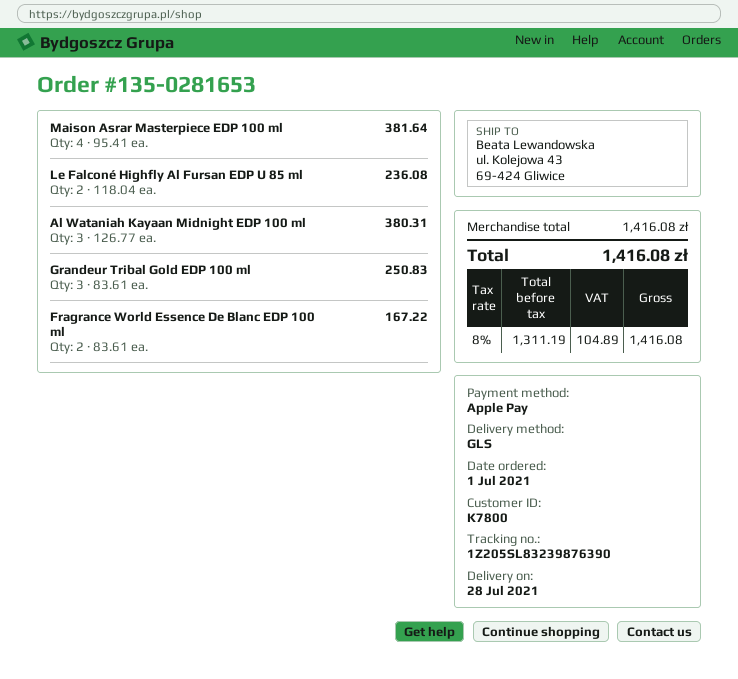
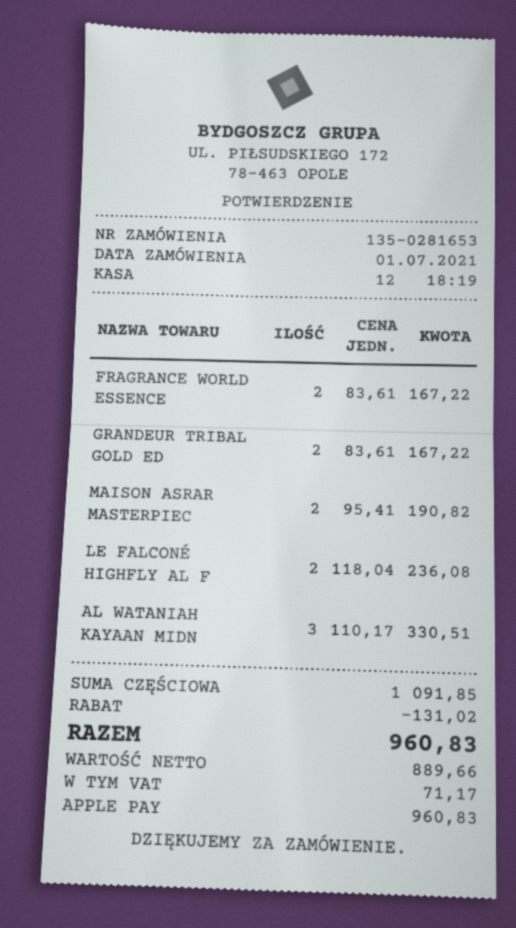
Maison Asrar Masterpiece EDP 100 ml: 4 x 95.41 = 381.64 -> 2 x 95.41 = 190.82
Al Wataniah Kayaan Midnight EDP 100 ml: 3 x 126.77 = 380.31 -> 3 x 110.17 = 330.51
Grandeur Tribal Gold EDP 100 ml: 3 x 83.61 = 250.83 -> 2 x 83.61 = 167.22
subtotal: 1416.08 -> 1091.85
discount: none -> 131.02
net: 1311.19 -> 889.66
tax: 104.89 -> 71.17
total: 1416.08 -> 960.83

